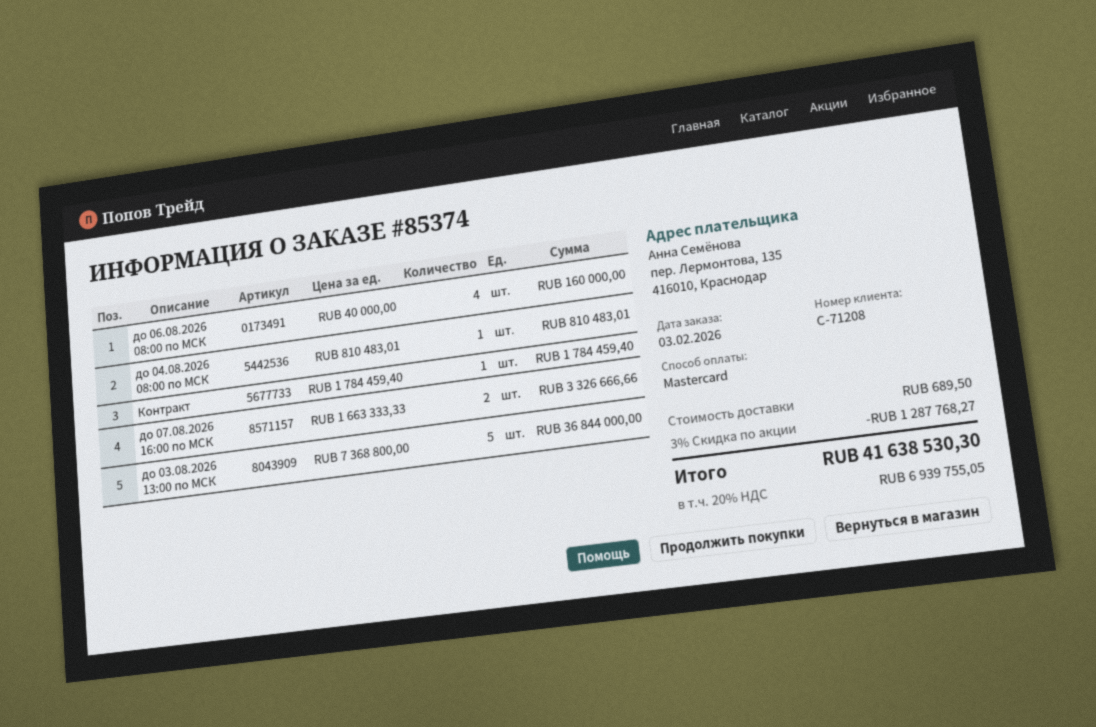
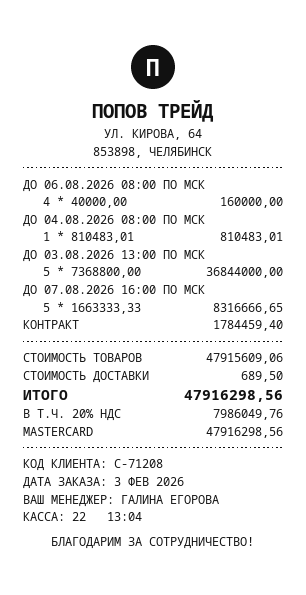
до 07.08.2026 16:00 по МСК: 2 x 1663333.33 = 3326666.66 -> 5 x 1663333.33 = 8316666.65
discount: 3% = 1287768.27 -> none
tax: 20% = 6939755.05 -> 20% = 7986049.76
total: 41638530.30 -> 47916298.56

